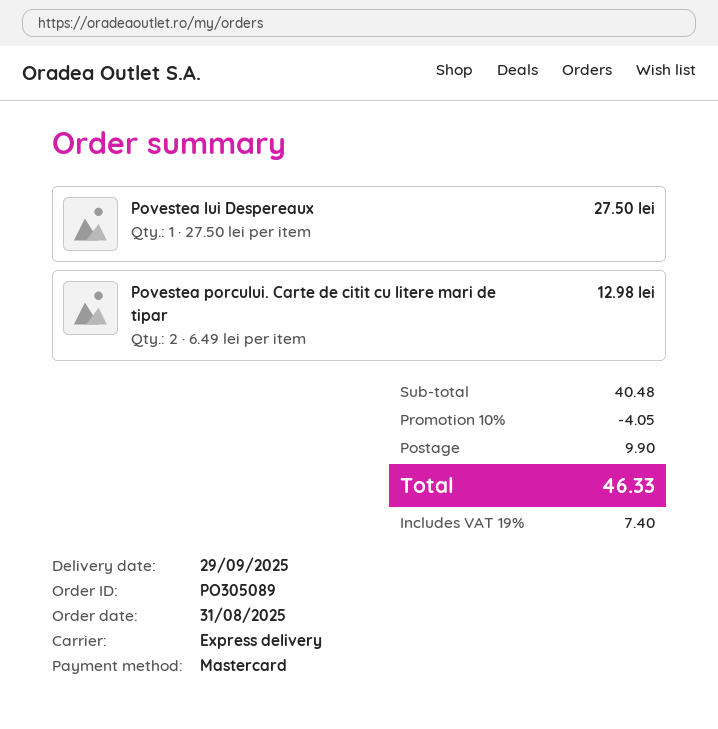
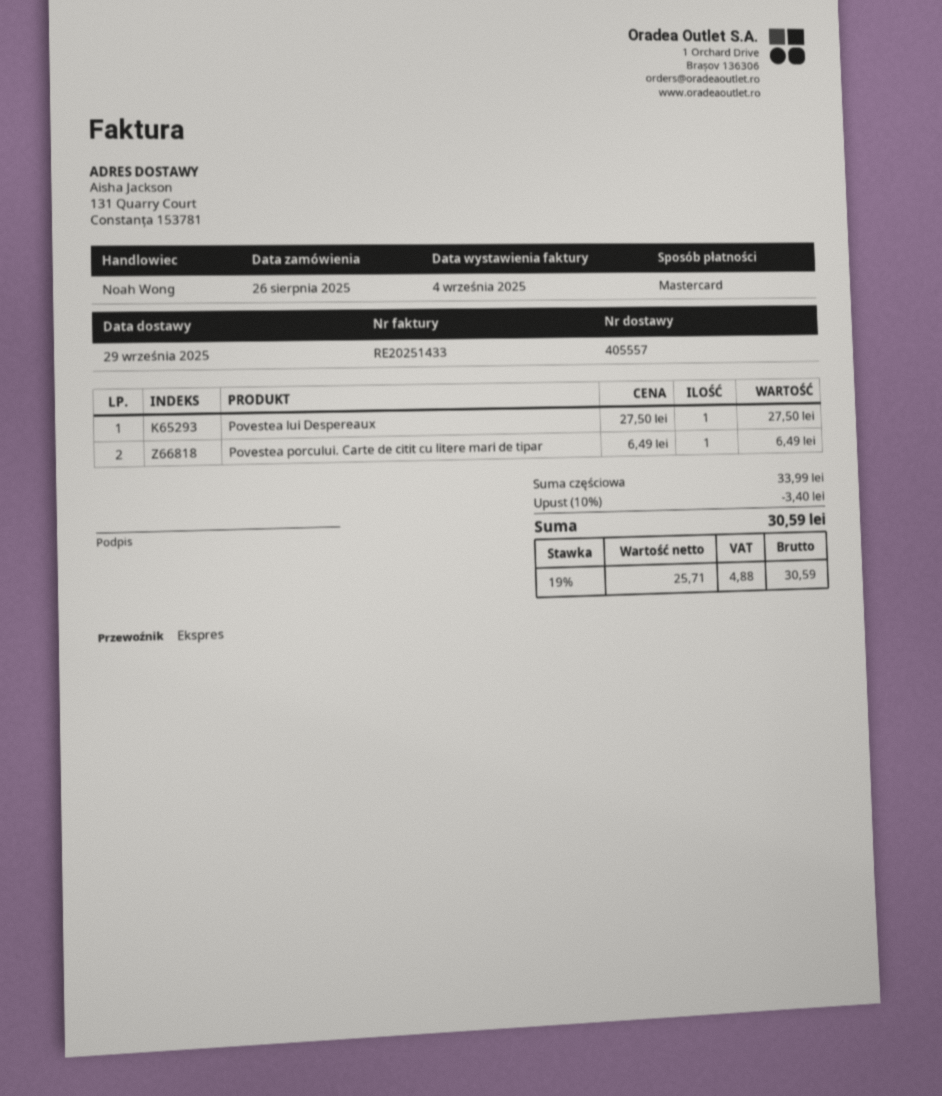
order date: 2025-08-31 -> 2025-08-26
Povestea porcului. Carte de citit cu litere mari de tipar: 2 x 6.49 = 12.98 -> 1 x 6.49 = 6.49
subtotal: 40.48 -> 33.99
discount: 10% = 4.05 -> 10% = 3.40
shipping: 9.90 -> none
tax: 19% = 7.40 -> 19% = 4.88
total: 46.33 -> 30.59

